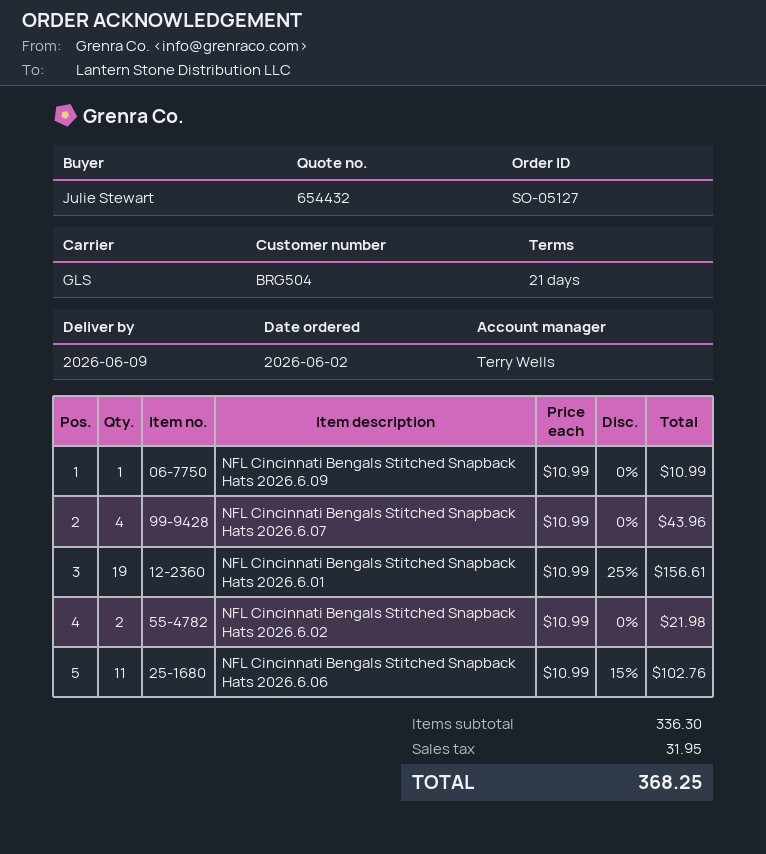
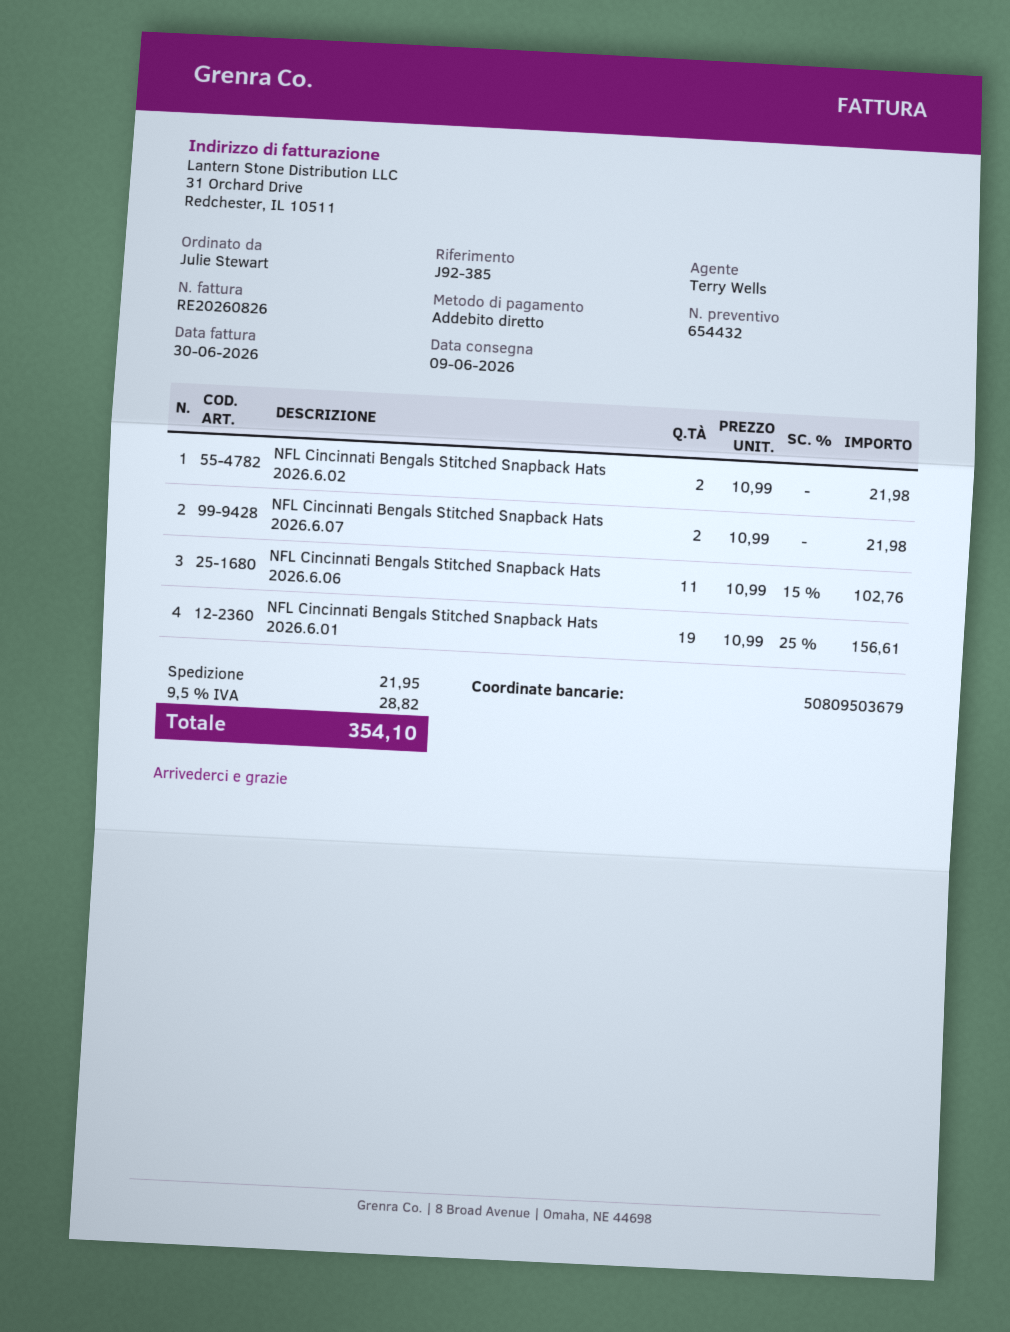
NFL Cincinnati Bengals Stitched Snapback Hats 2026.6.09: 1 x 10.99 = 10.99 -> none
NFL Cincinnati Bengals Stitched Snapback Hats 2026.6.07: 4 x 10.99 = 43.96 -> 2 x 10.99 = 21.98
shipping: none -> 21.95
tax: 31.95 -> 28.82
total: 368.25 -> 354.10

